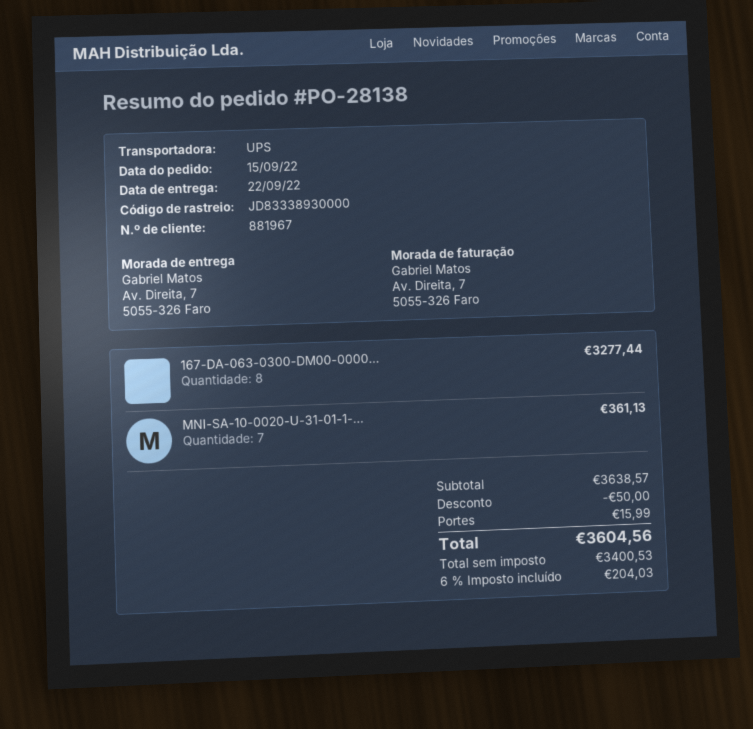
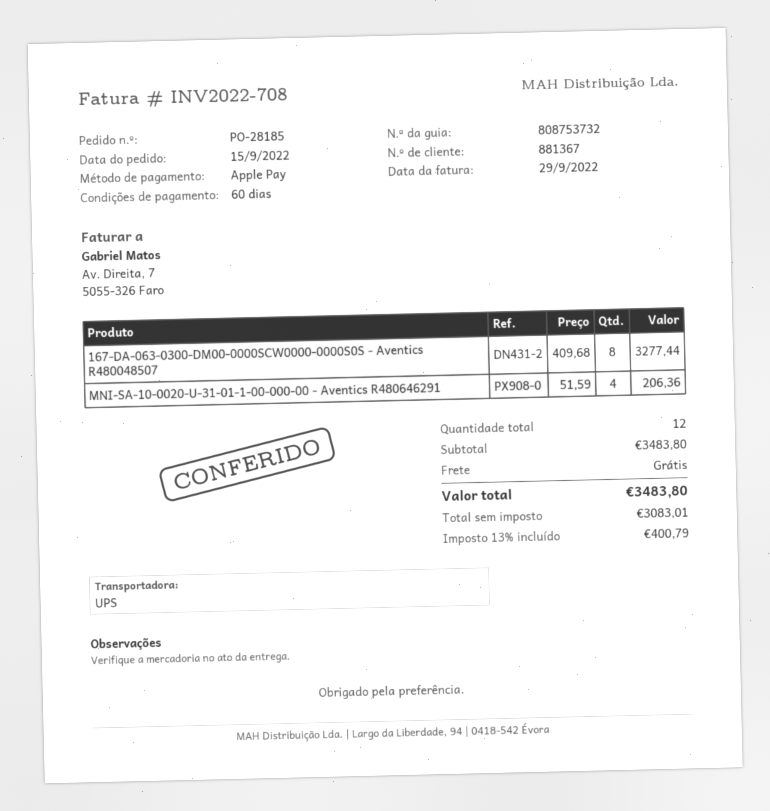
order number: PO-28138 -> PO-28185
customer number: 881967 -> 881367
MNI-SA-10-0020-U-31-01-1-...: 7 for 361.13 -> 4 for 206.36
subtotal: 3638.57 -> 3483.80
discount: 50.00 -> none
shipping: 15.99 -> 0.00
net: 3400.53 -> 3083.01
tax: 6% = 204.03 -> 13% = 400.79
total: 3604.56 -> 3483.80

